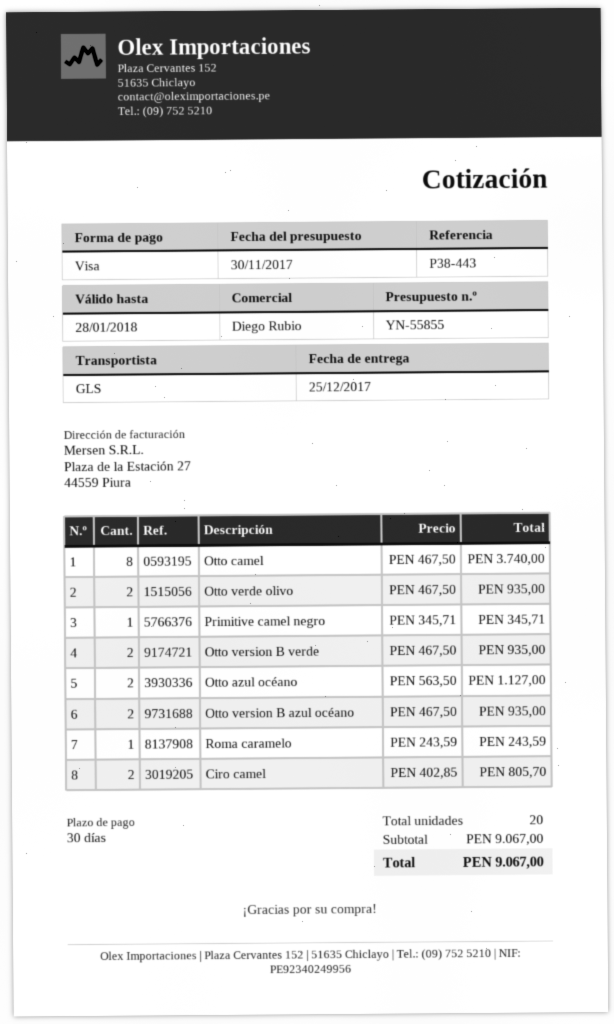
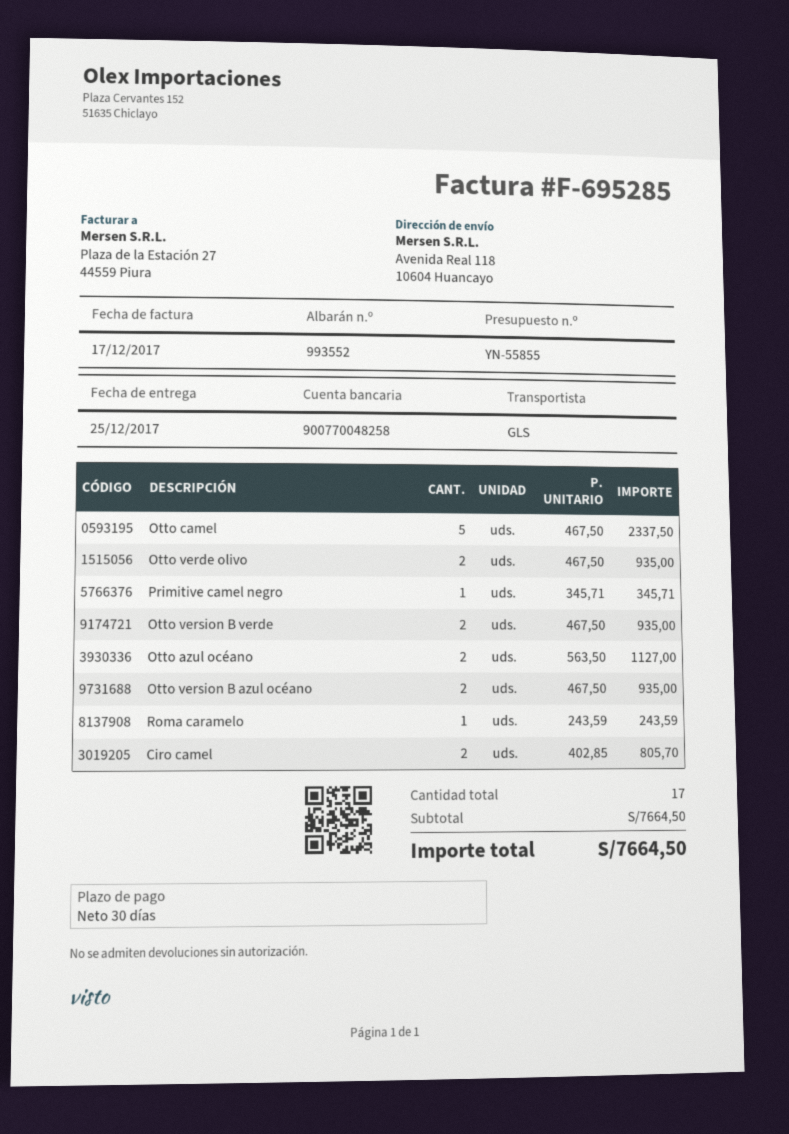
Otto camel: 8 x 467.50 = 3740.00 -> 5 x 467.50 = 2337.50
total quantity: 20 -> 17
subtotal: 9067.00 -> 7664.50
total: 9067.00 -> 7664.50

